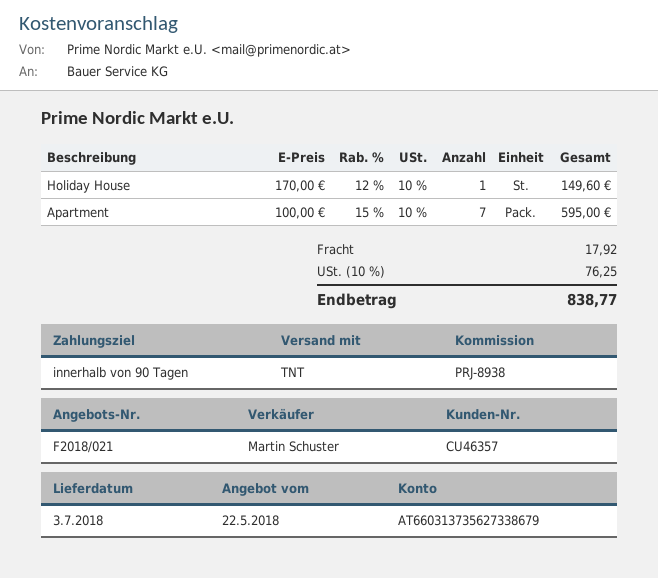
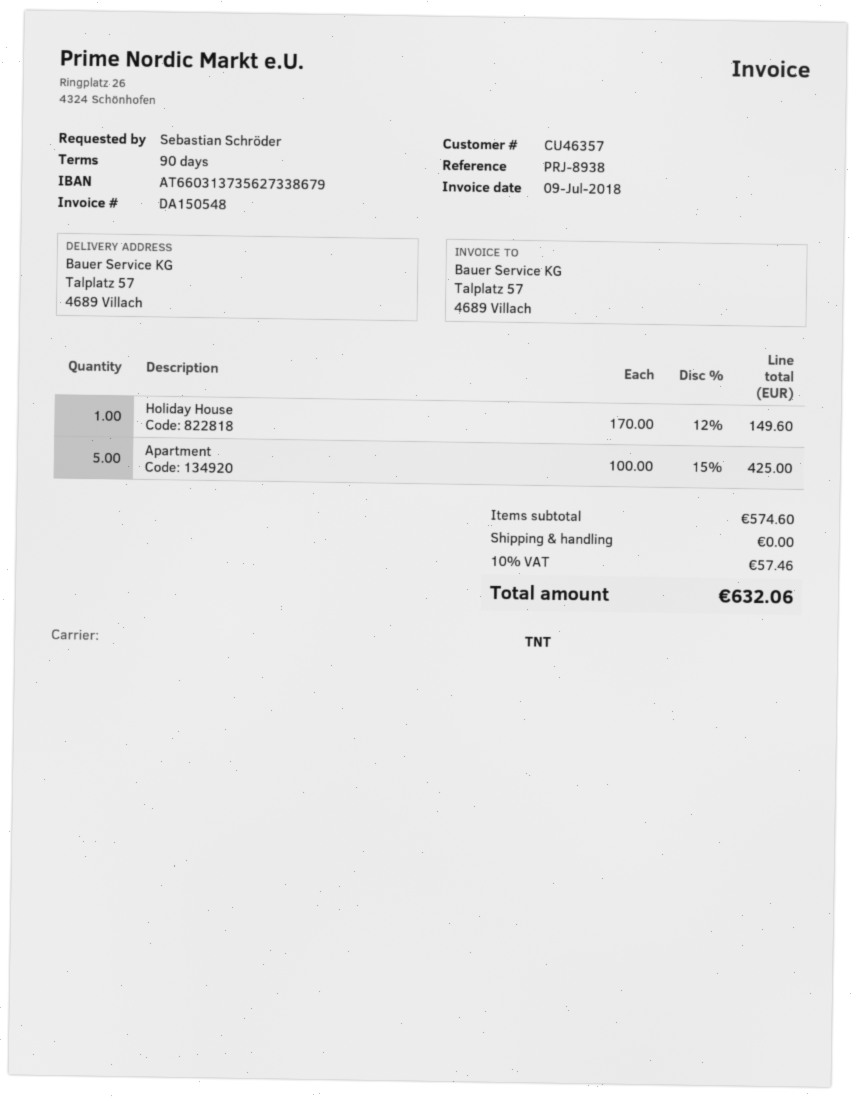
Apartment: 7 x 100.00 - 15% = 595.00 -> 5 x 100.00 - 15% = 425.00
shipping: 17.92 -> 0.00
tax: 10% = 76.25 -> 10% = 57.46
total: 838.77 -> 632.06

